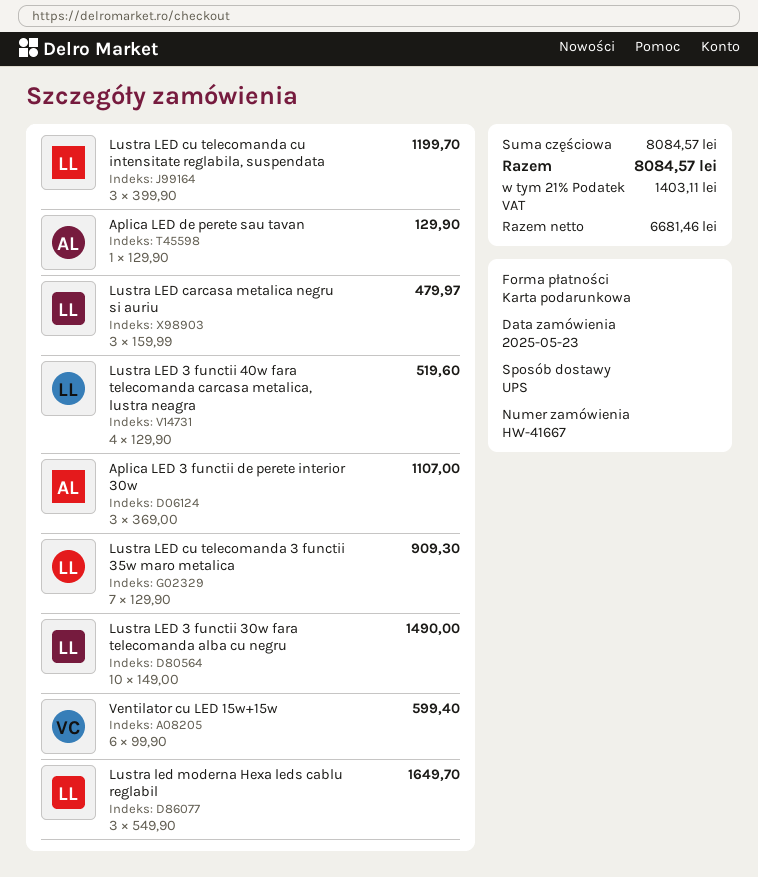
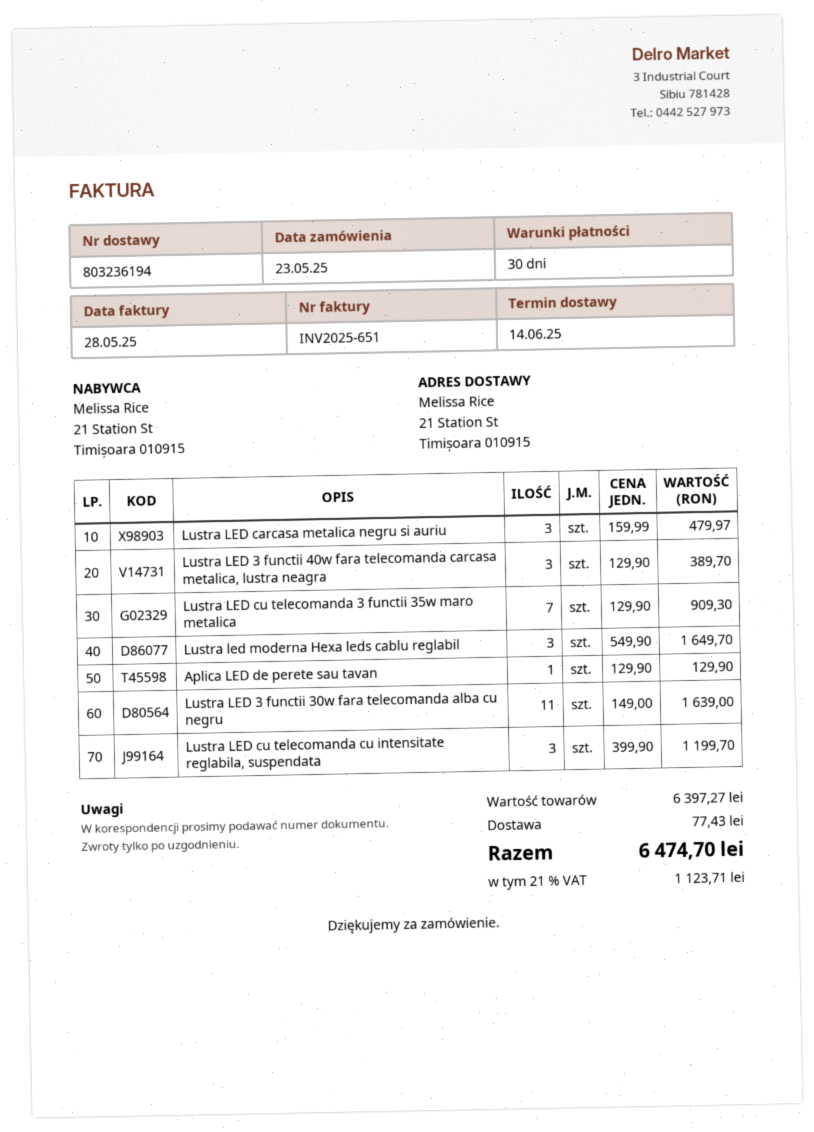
Lustra LED 3 functii 40w fara telecomanda carcasa metalica, lustra neagra: 4 x 129.90 = 519.60 -> 3 x 129.90 = 389.70
Aplica LED 3 functii de perete interior 30w: 3 x 369.00 = 1107.00 -> none
Lustra LED 3 functii 30w fara telecomanda alba cu negru: 10 x 149.00 = 1490.00 -> 11 x 149.00 = 1639.00
Ventilator cu LED 15w+15w: 6 x 99.90 = 599.40 -> none
subtotal: 8084.57 -> 6397.27
shipping: none -> 77.43
tax: 21% = 1403.11 -> 21% = 1123.71
total: 8084.57 -> 6474.70

